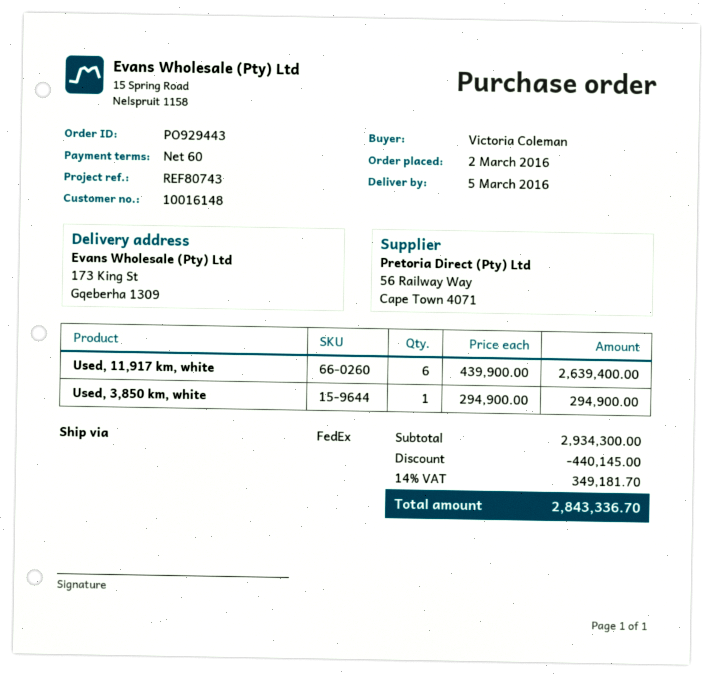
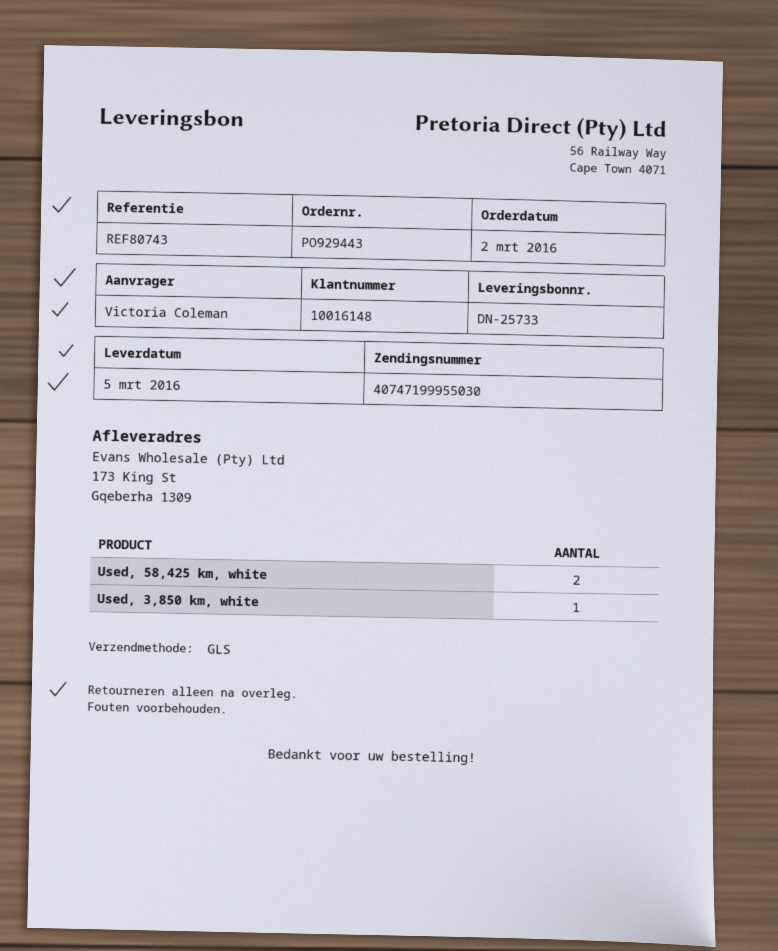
shipping method: FedEx -> GLS
Used, 11,917 km, white: 6 -> none
Used, 58,425 km, white: none -> 2

